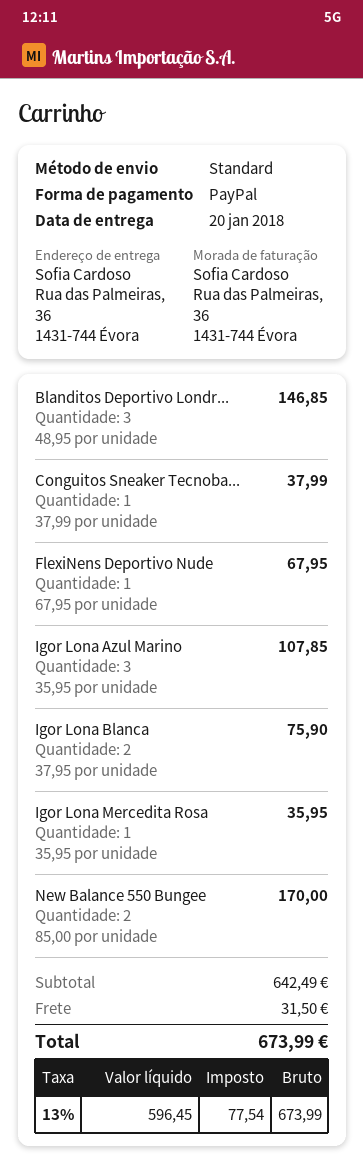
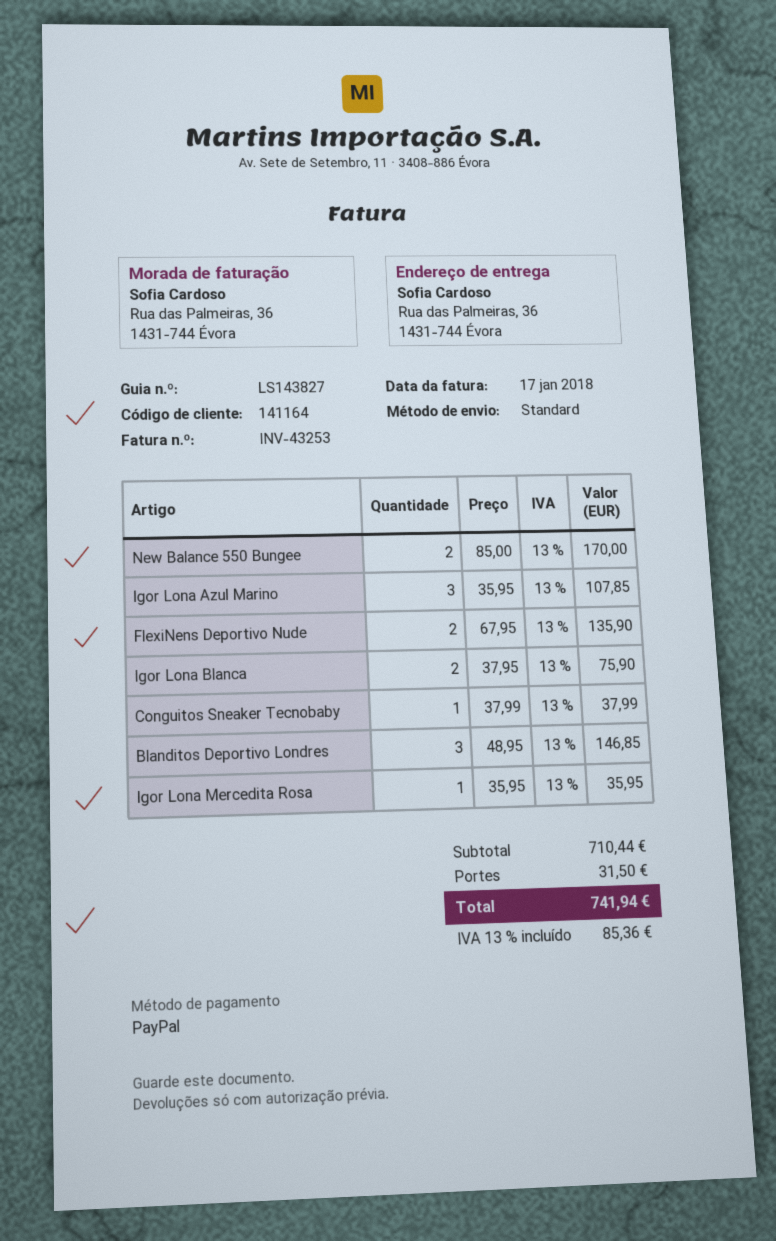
FlexiNens Deportivo Nude: 1 x 67.95 = 67.95 -> 2 x 67.95 = 135.90
subtotal: 642.49 -> 710.44
tax: 13% = 77.54 -> 13% = 85.36
total: 673.99 -> 741.94

